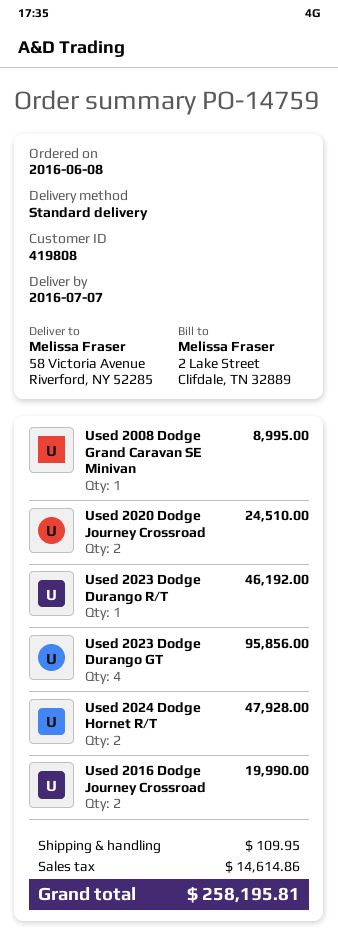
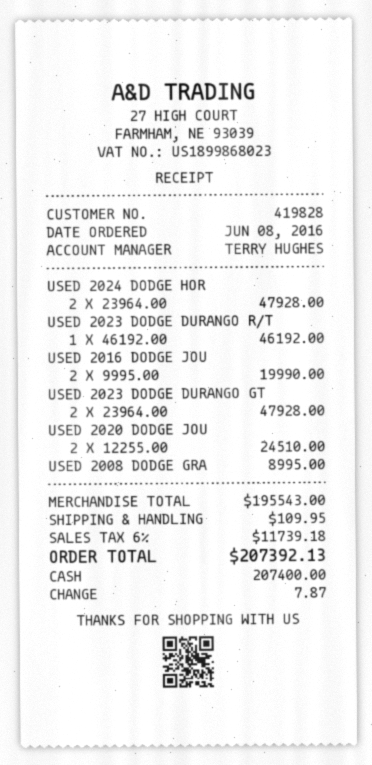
customer number: 419808 -> 419828
Used 2023 Dodge Durango GT: 4 for 95856.00 -> 2 for 47928.00
tax: 14614.86 -> 11739.18
total: 258195.81 -> 207392.13

